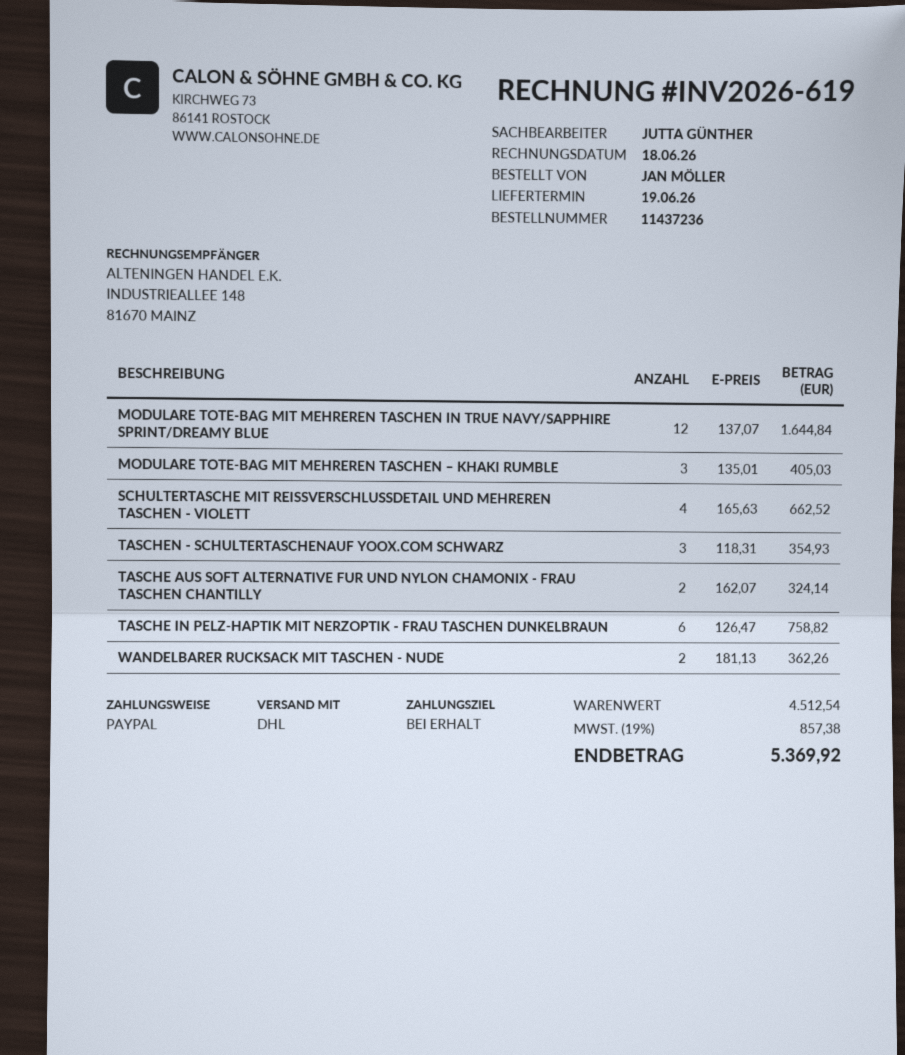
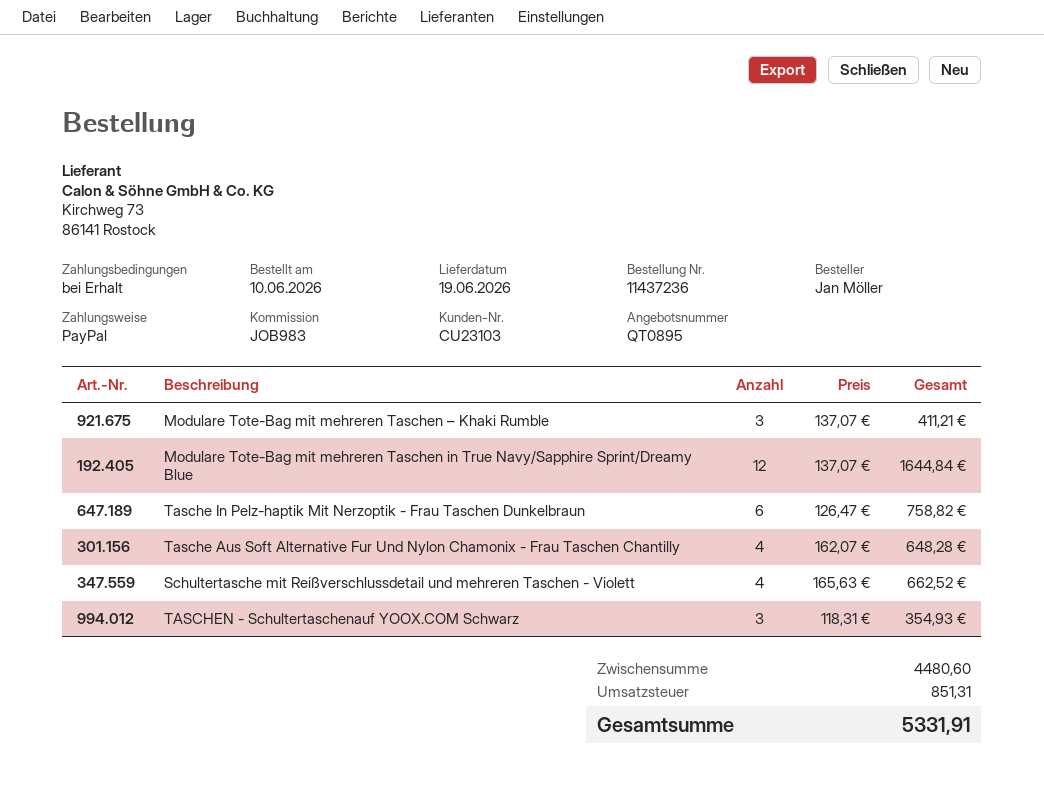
MODULARE TOTE-BAG MIT MEHREREN TASCHEN – KHAKI RUMBLE: 3 x 135.01 = 405.03 -> 3 x 137.07 = 411.21
TASCHE AUS SOFT ALTERNATIVE FUR UND NYLON CHAMONIX - FRAU TASCHEN CHANTILLY: 2 x 162.07 = 324.14 -> 4 x 162.07 = 648.28
WANDELBARER RUCKSACK MIT TASCHEN - NUDE: 2 x 181.13 = 362.26 -> none
subtotal: 4512.54 -> 4480.60
tax: 857.38 -> 851.31
total: 5369.92 -> 5331.91

